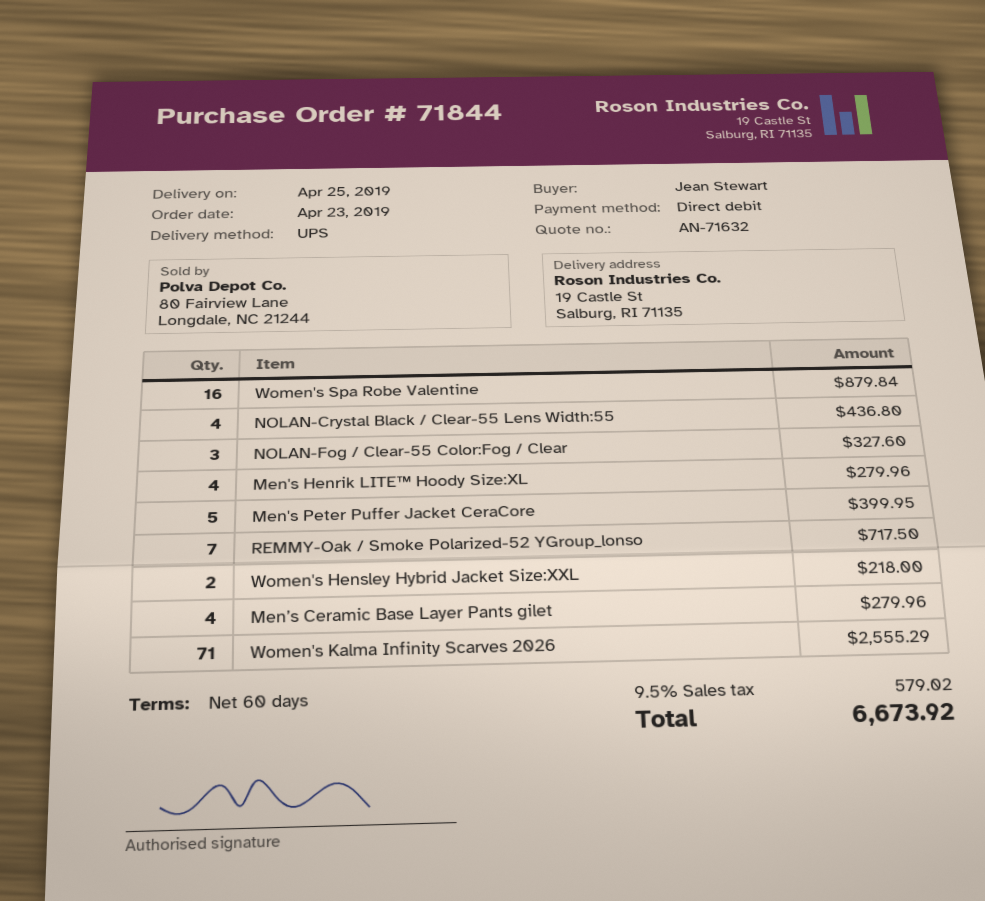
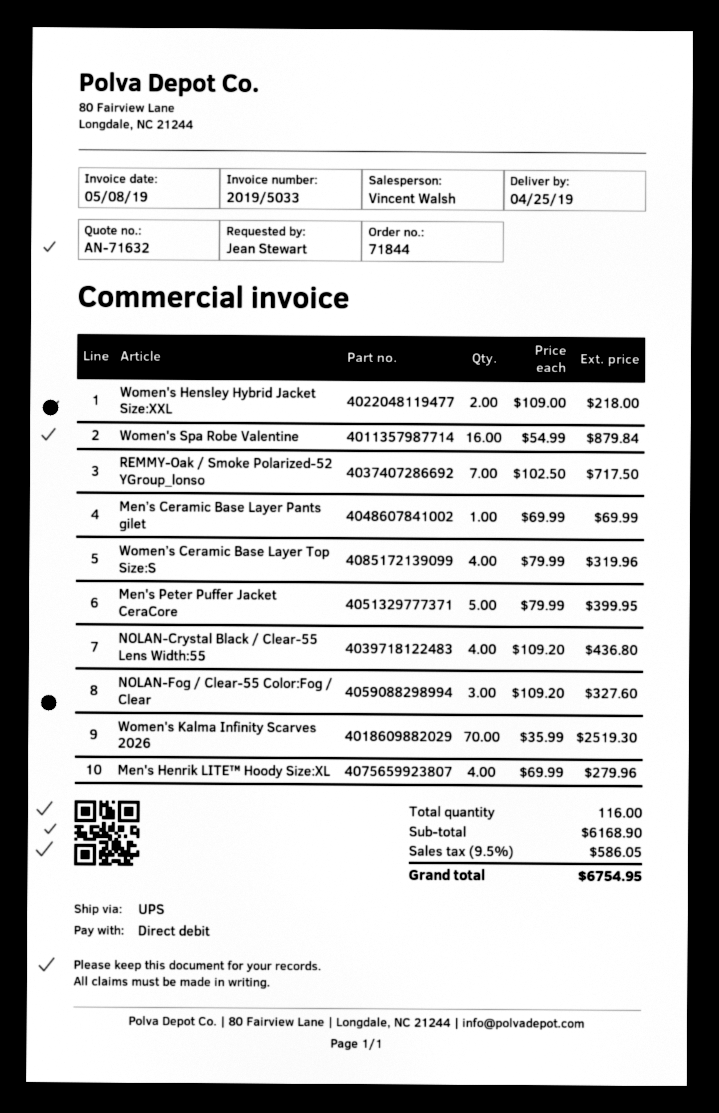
Men’s Ceramic Base Layer Pants gilet: 4 for 279.96 -> 1 for 69.99
Women's Kalma Infinity Scarves 2026: 71 for 2555.29 -> 70 for 2519.30
Women’s Ceramic Base Layer Top Size:S: none -> 4 for 319.96
tax: 9.5% = 579.02 -> 9.5% = 586.05
total: 6673.92 -> 6754.95

